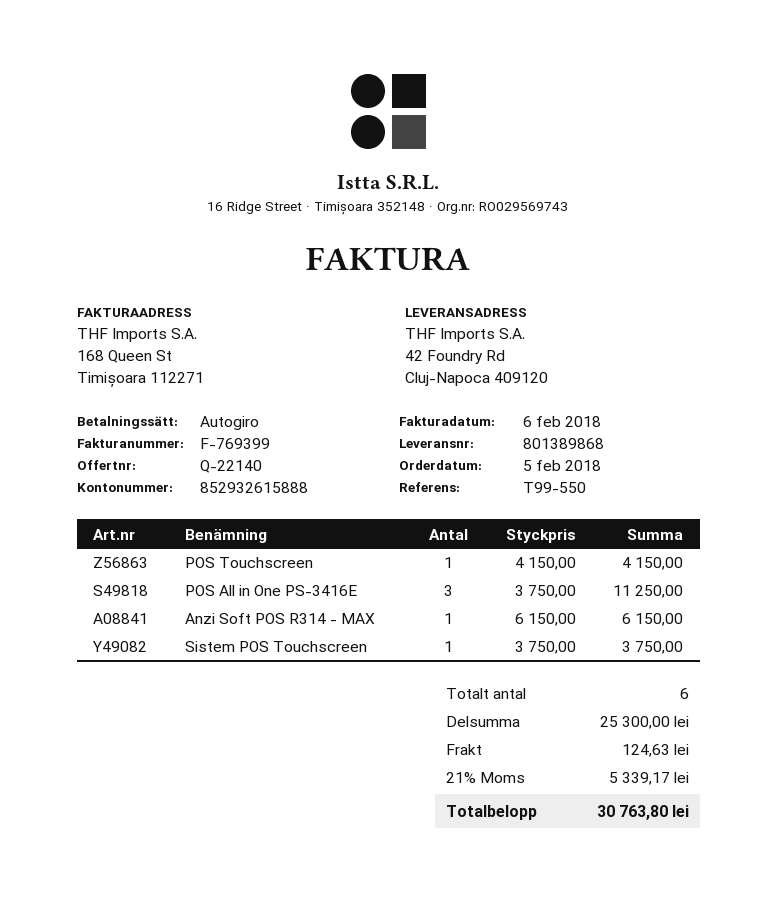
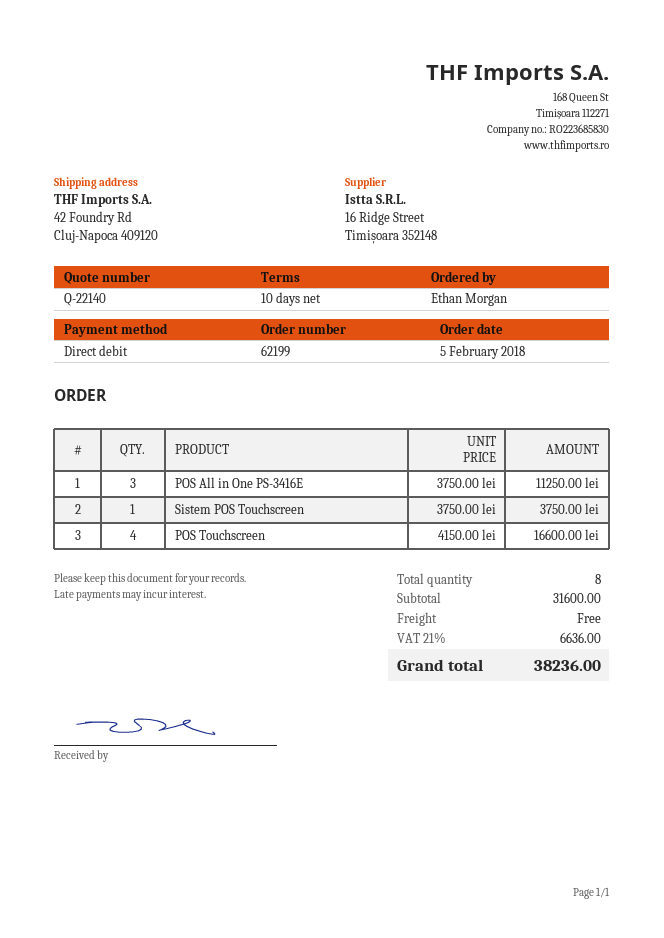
POS Touchscreen: 1 x 4150.00 = 4150.00 -> 4 x 4150.00 = 16600.00
Anzi Soft POS R314 - MAX: 1 x 6150.00 = 6150.00 -> none
total quantity: 6 -> 8
subtotal: 25300.00 -> 31600.00
shipping: 124.63 -> 0.00
tax: 21% = 5339.17 -> 21% = 6636.00
total: 30763.80 -> 38236.00

